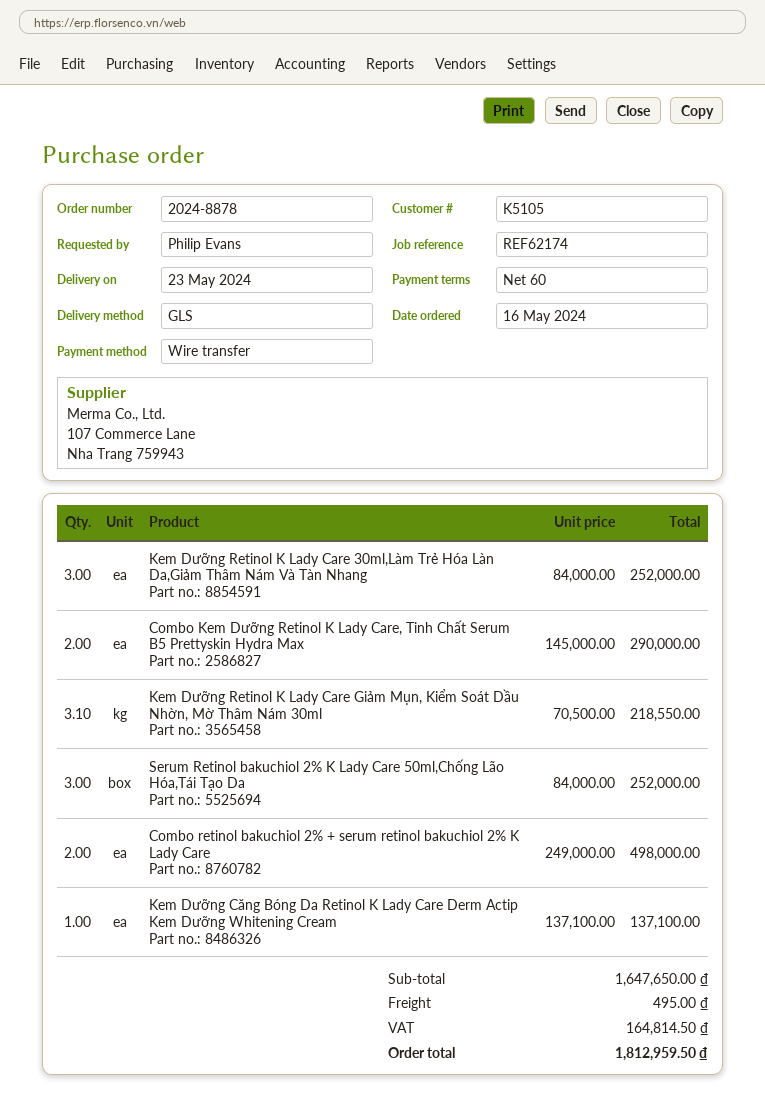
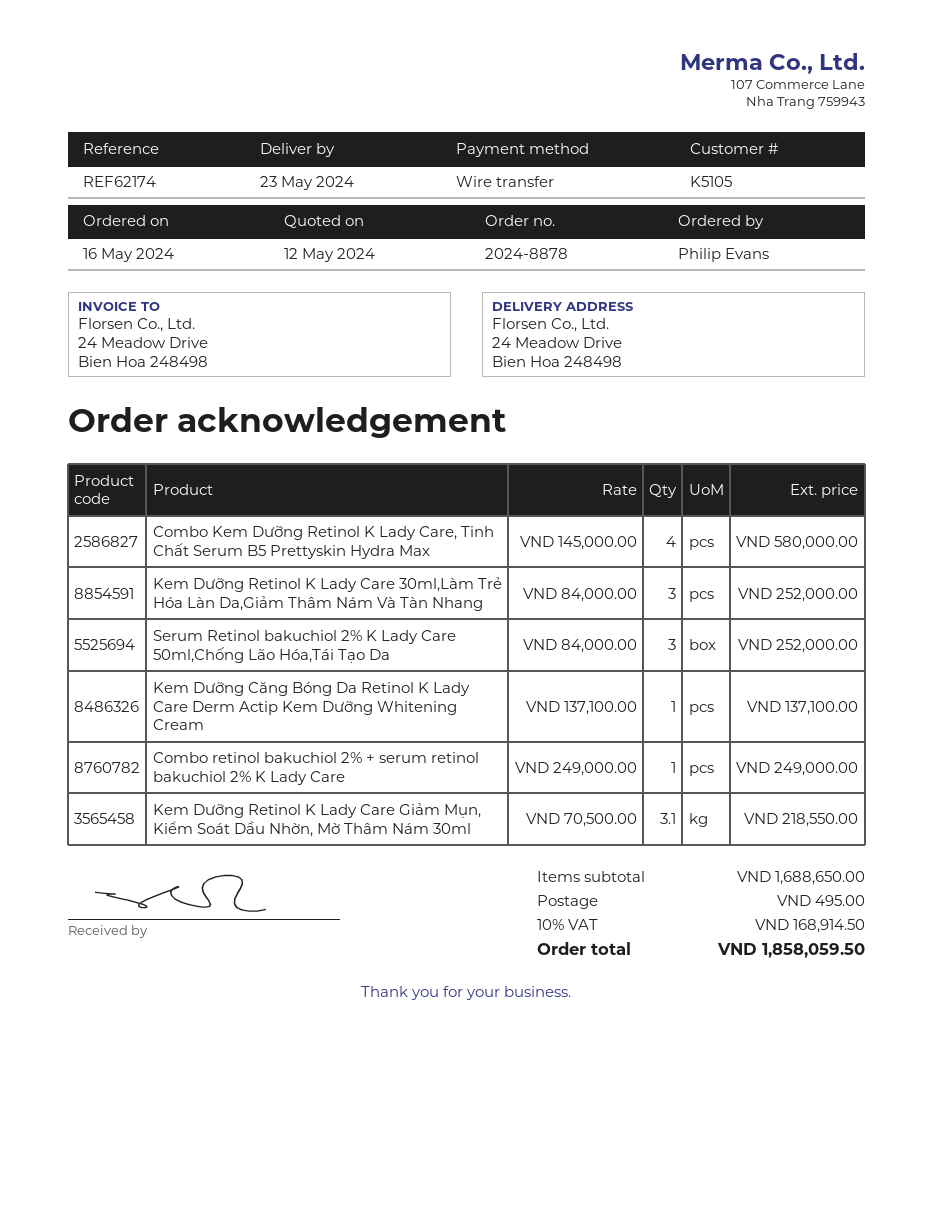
Combo Kem Dưỡng Retinol K Lady Care, Tinh Chất Serum B5 Prettyskin Hydra Max: 2 x 145000.00 = 290000.00 -> 4 x 145000.00 = 580000.00
Combo retinol bakuchiol 2% + serum retinol bakuchiol 2% K Lady Care: 2 x 249000.00 = 498000.00 -> 1 x 249000.00 = 249000.00
subtotal: 1647650.00 -> 1688650.00
tax: 164814.50 -> 168914.50
total: 1812959.50 -> 1858059.50

